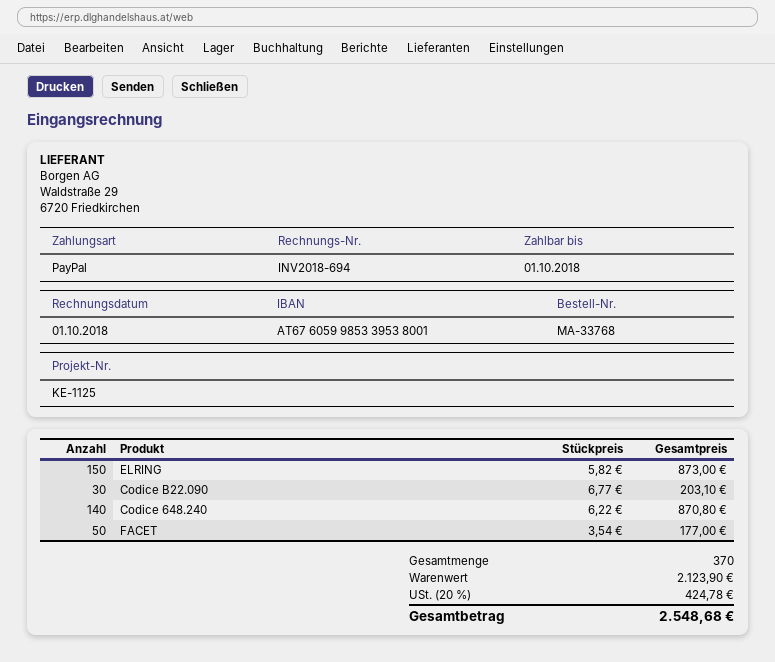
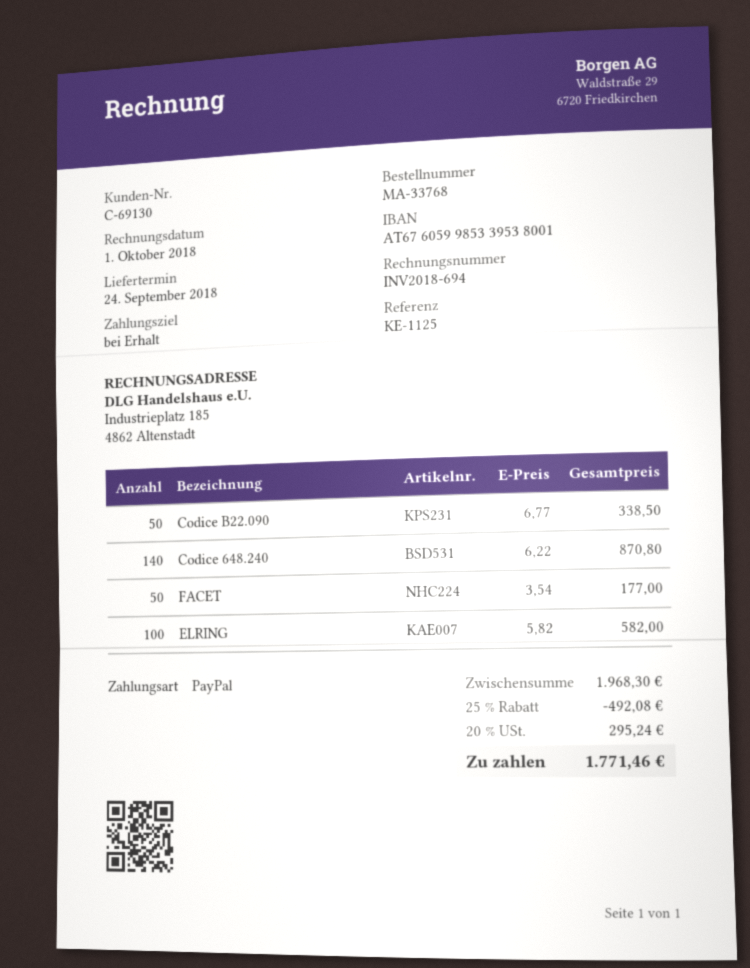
ELRING: 150 x 5.82 = 873.00 -> 100 x 5.82 = 582.00
Codice B22.090: 30 x 6.77 = 203.10 -> 50 x 6.77 = 338.50
subtotal: 2123.90 -> 1968.30
discount: none -> 25% = 492.08
tax: 20% = 424.78 -> 20% = 295.24
total: 2548.68 -> 1771.46

